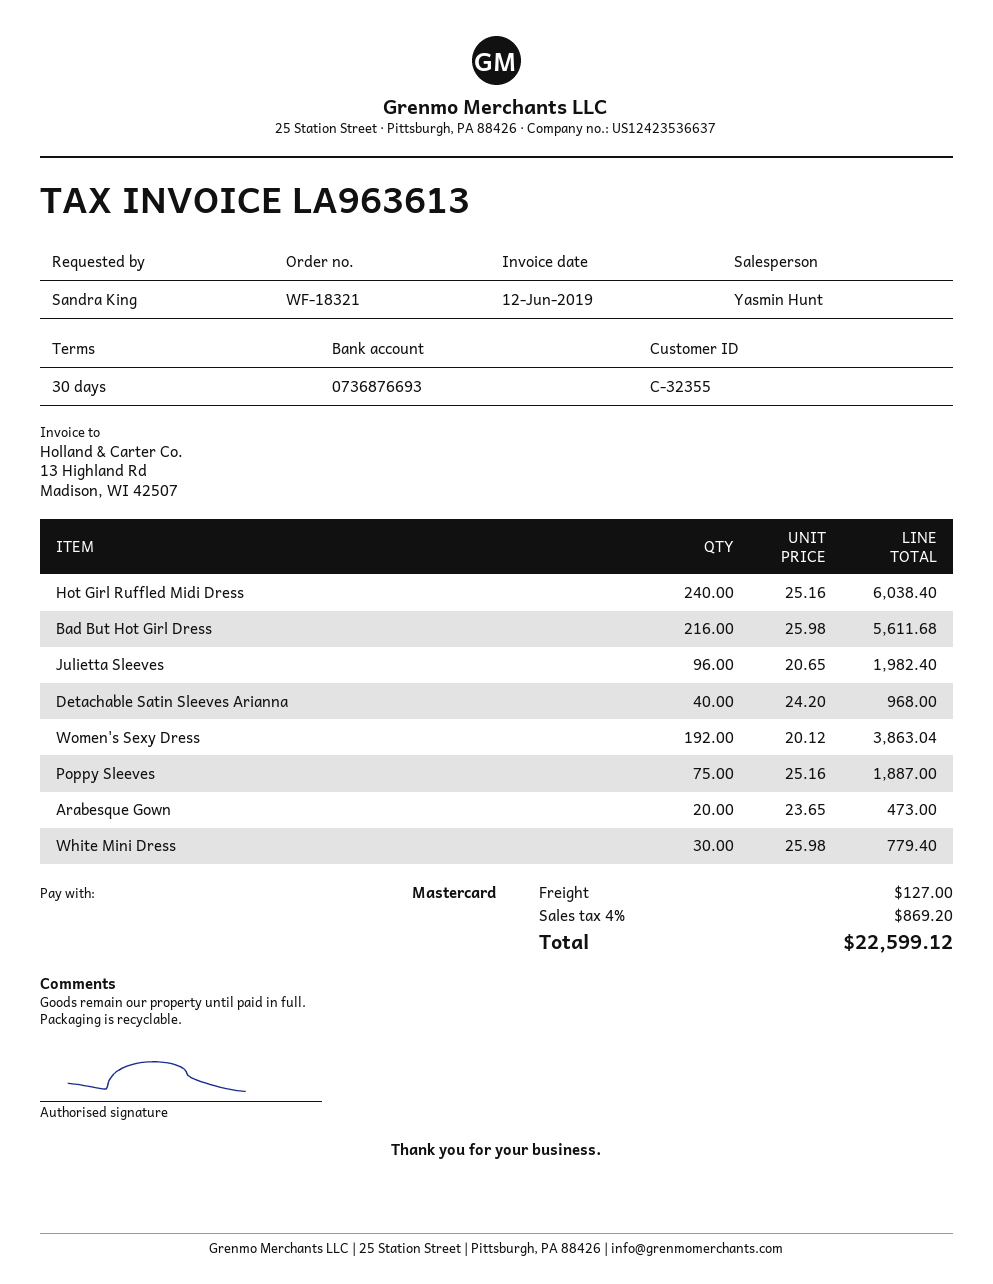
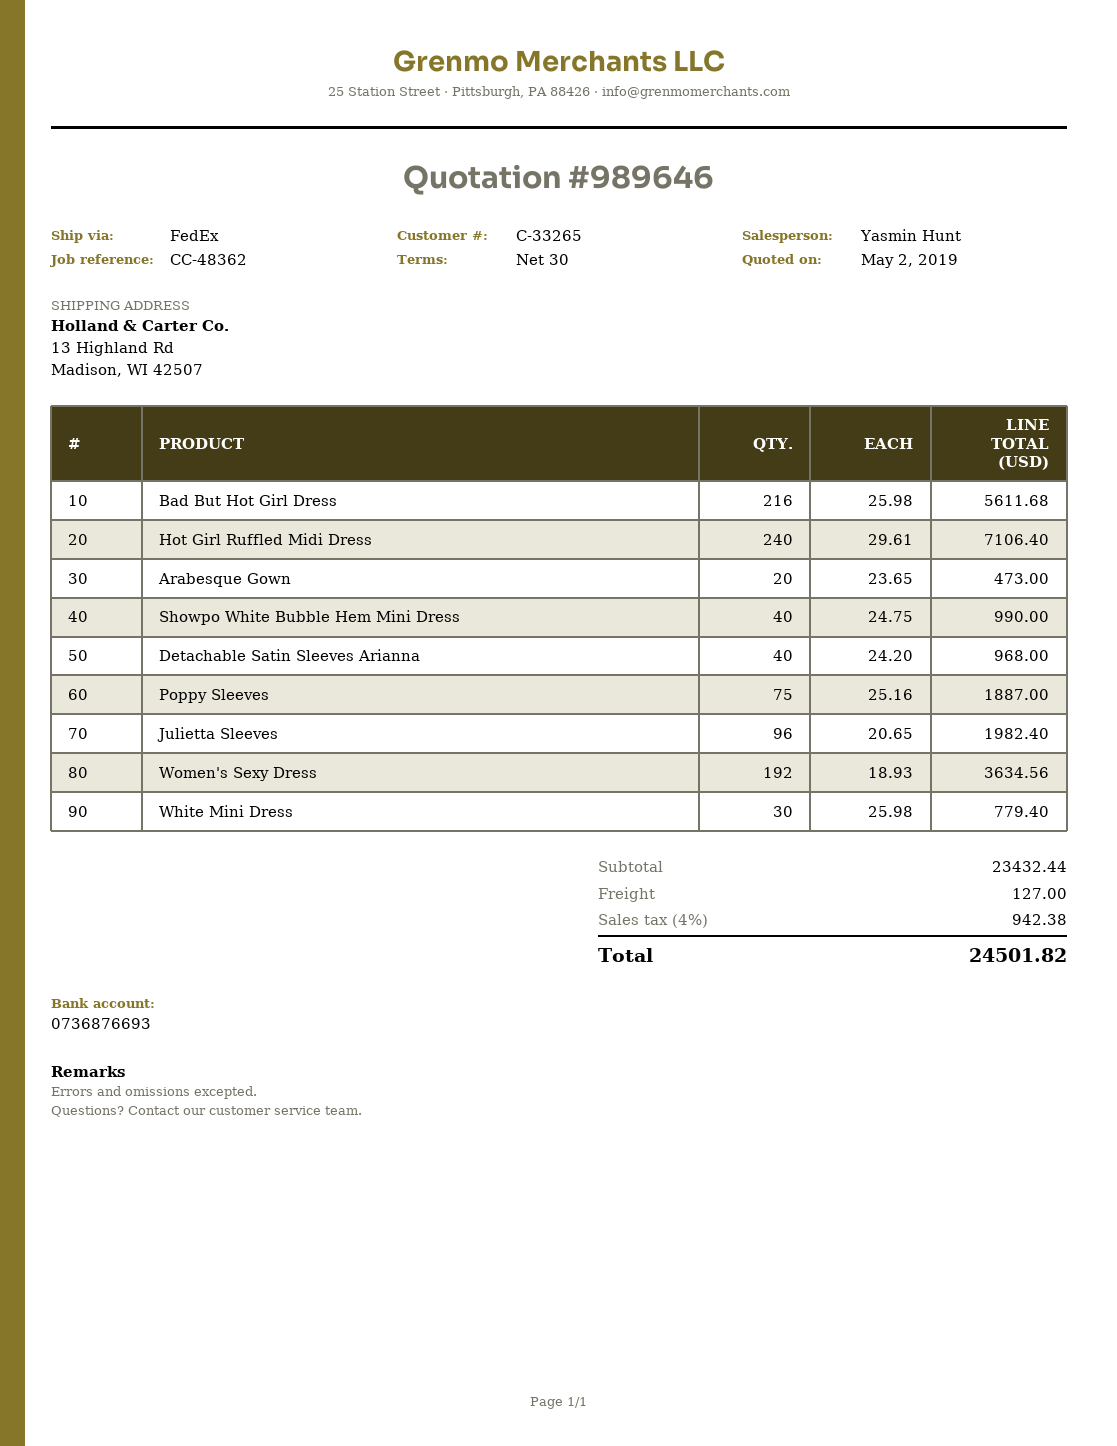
customer number: C-32355 -> C-33265
Hot Girl Ruffled Midi Dress: 240 x 25.16 = 6038.40 -> 240 x 29.61 = 7106.40
Women's Sexy Dress: 192 x 20.12 = 3863.04 -> 192 x 18.93 = 3634.56
Showpo White Bubble Hem Mini Dress: none -> 40 x 24.75 = 990.00
tax: 4% = 869.20 -> 4% = 942.38
total: 22599.12 -> 24501.82

